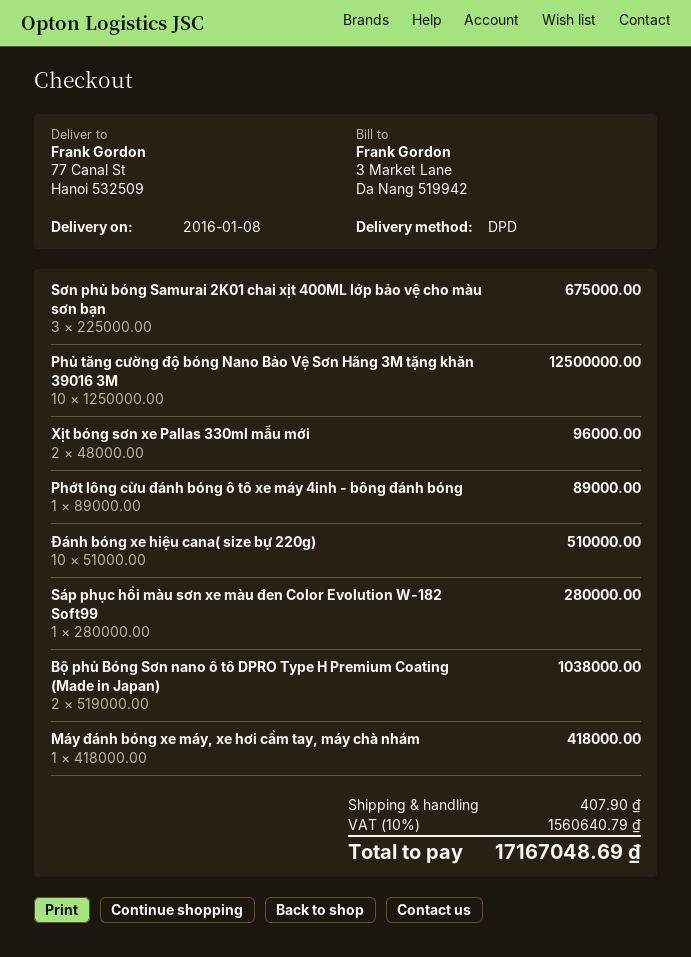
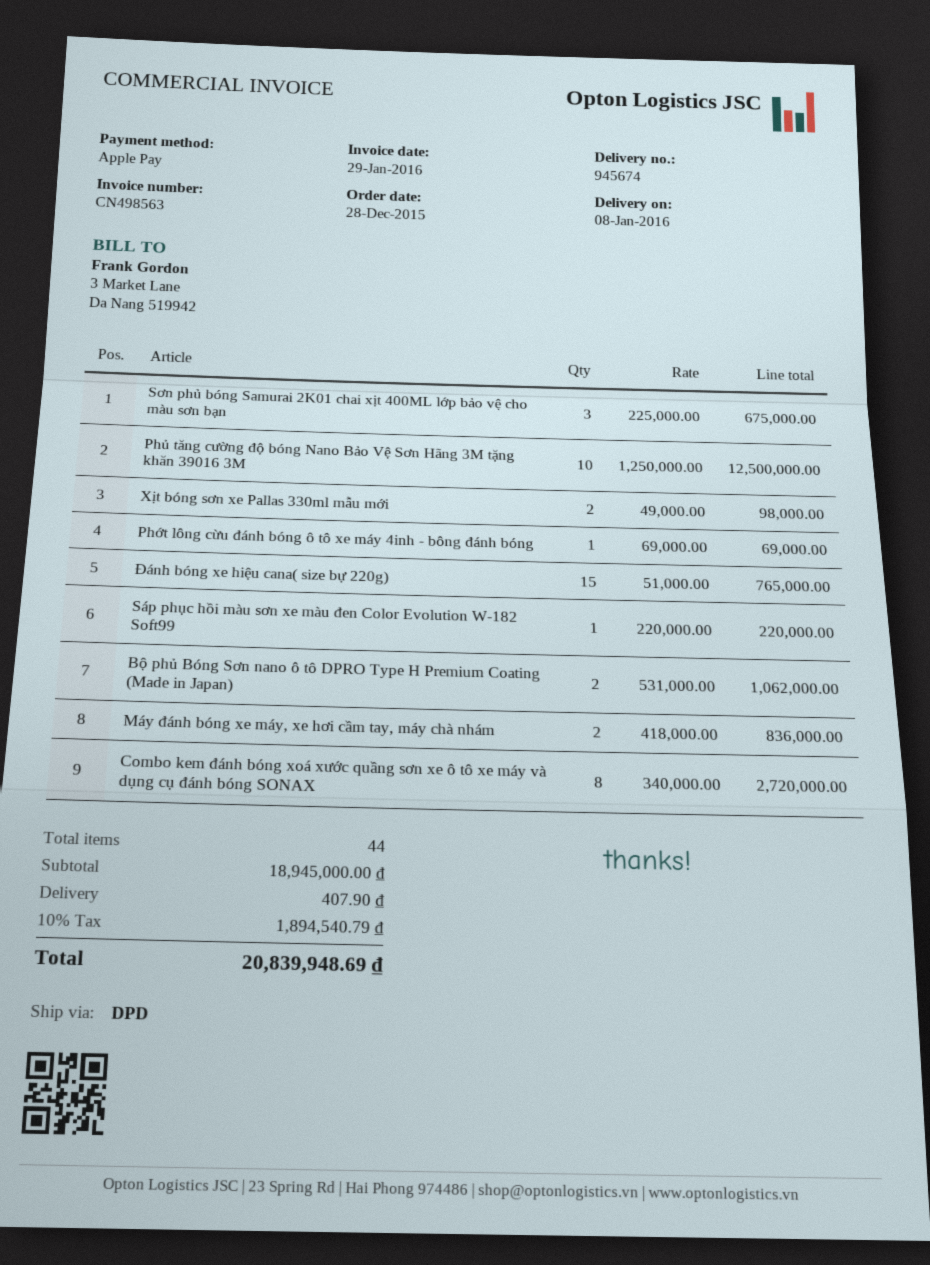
Xịt bóng sơn xe Pallas 330ml mẫu mới: 2 x 48000.00 = 96000.00 -> 2 x 49000.00 = 98000.00
Phớt lông cừu đánh bóng ô tô xe máy 4inh - bông đánh bóng: 1 x 89000.00 = 89000.00 -> 1 x 69000.00 = 69000.00
Đánh bóng xe hiệu cana( size bự 220g): 10 x 51000.00 = 510000.00 -> 15 x 51000.00 = 765000.00
Sáp phục hồi màu sơn xe màu đen Color Evolution W-182 Soft99: 1 x 280000.00 = 280000.00 -> 1 x 220000.00 = 220000.00
Bộ phủ Bóng Sơn nano ô tô DPRO Type H Premium Coating (Made in Japan): 2 x 519000.00 = 1038000.00 -> 2 x 531000.00 = 1062000.00
Máy đánh bóng xe máy, xe hơi cầm tay, máy chà nhám: 1 x 418000.00 = 418000.00 -> 2 x 418000.00 = 836000.00
Combo kem đánh bóng xoá xước quầng sơn xe ô tô xe máy và dụng cụ đánh bóng SONAX: none -> 8 x 340000.00 = 2720000.00
tax: 10% = 1560640.79 -> 10% = 1894540.79
total: 17167048.69 -> 20839948.69

